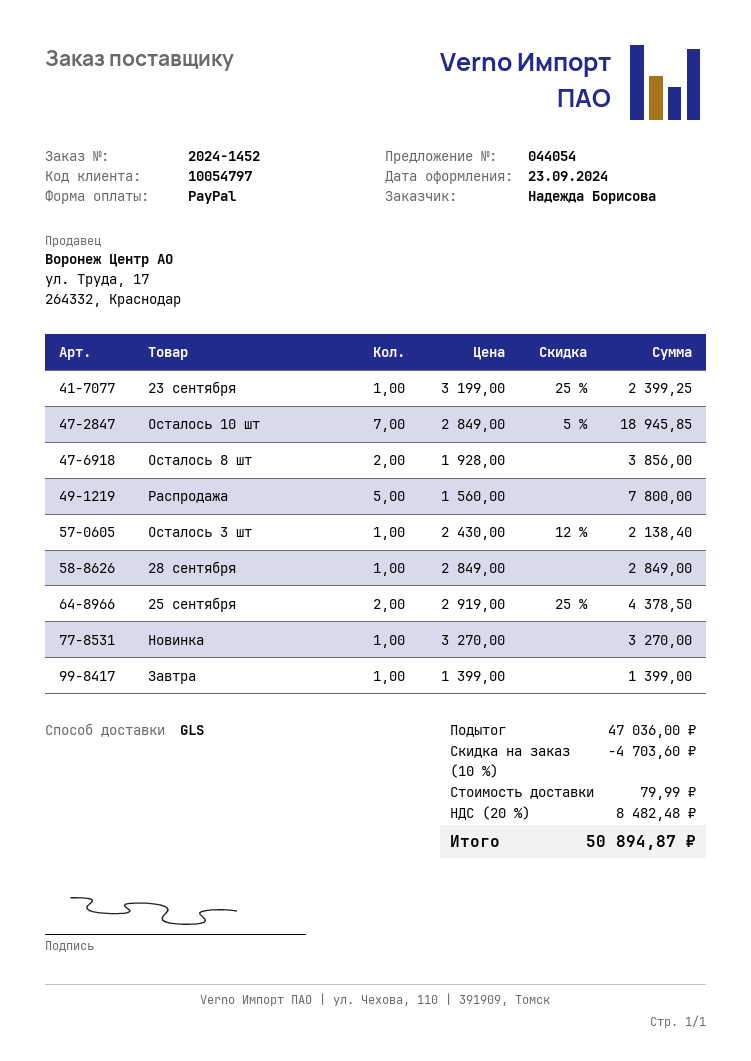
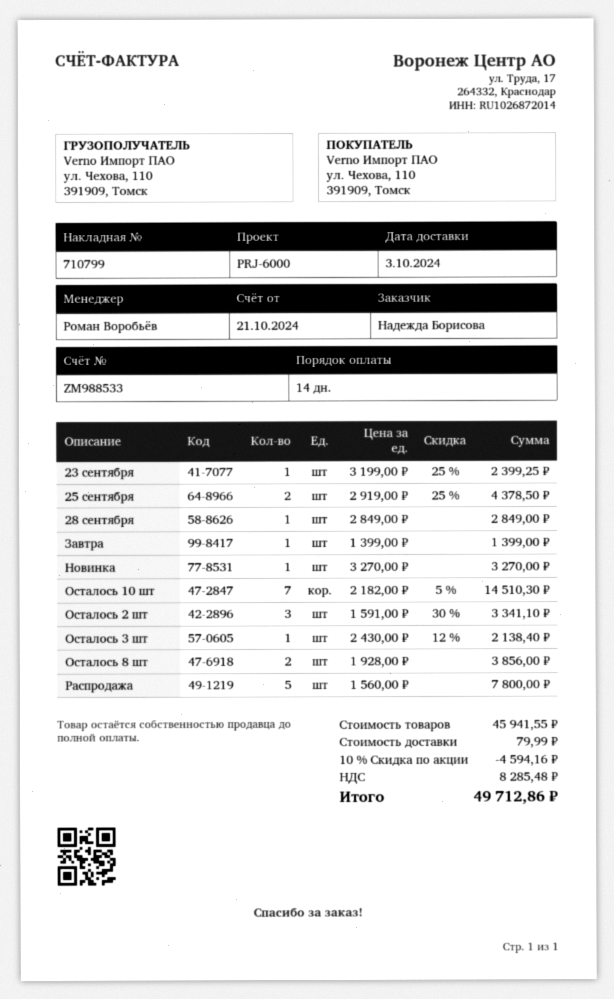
Осталось 10 шт: 7 x 2849.00 - 5% = 18945.85 -> 7 x 2182.00 - 5% = 14510.30
Осталось 2 шт: none -> 3 x 1591.00 - 30% = 3341.10
subtotal: 47036.00 -> 45941.55
discount: 10% = 4703.60 -> 10% = 4594.16
tax: 8482.48 -> 8285.48
total: 50894.87 -> 49712.86

